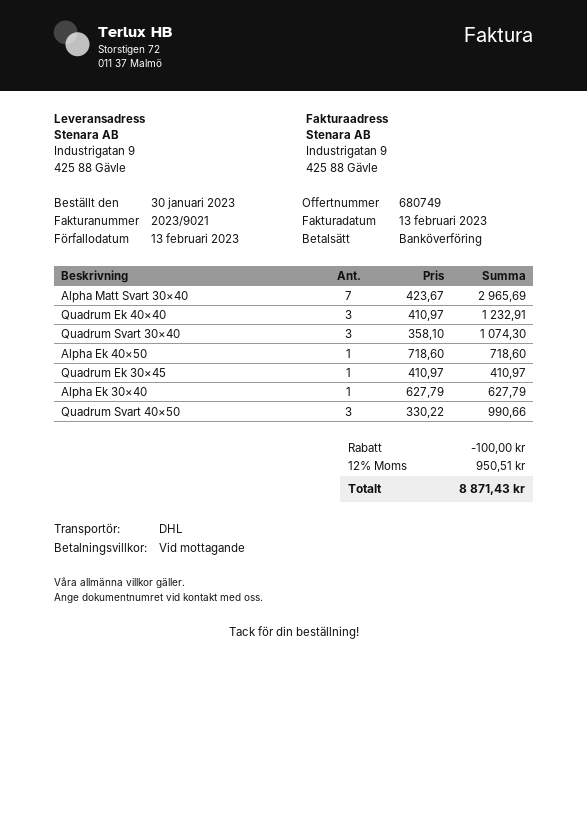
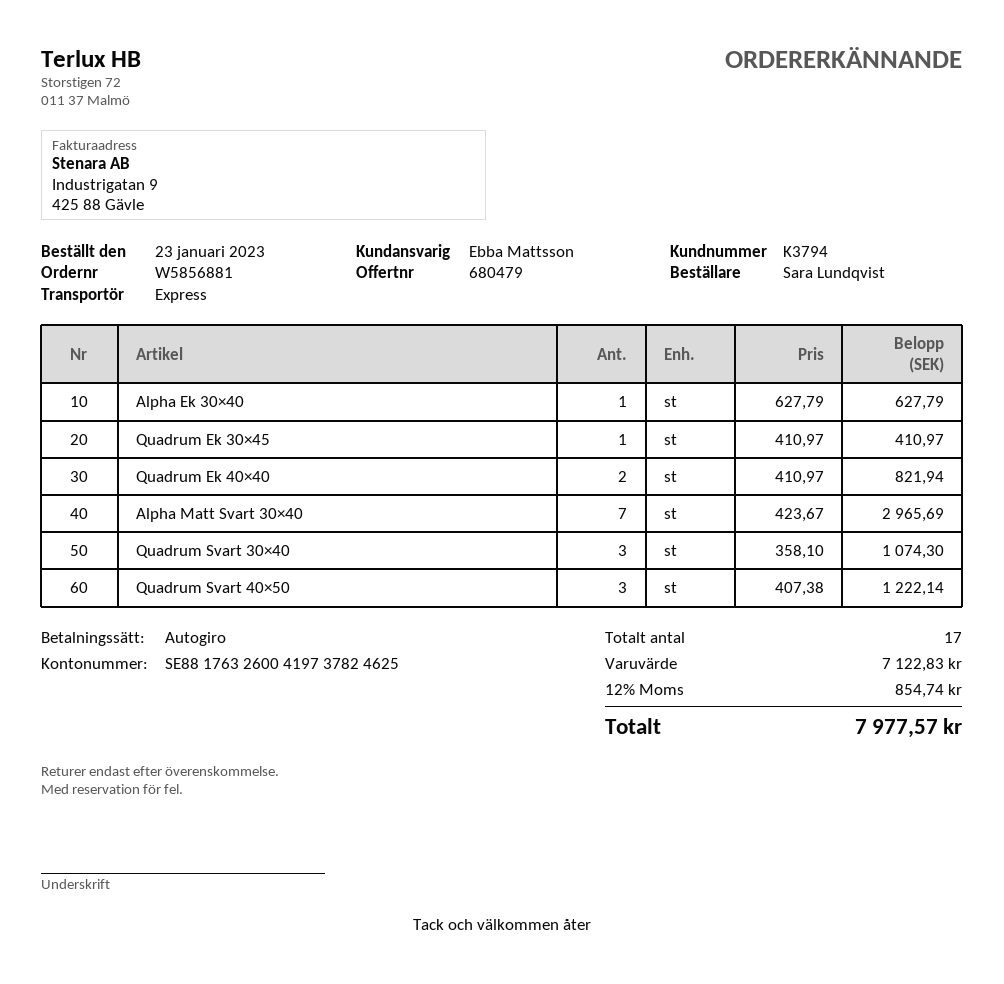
quote number: 680749 -> 680479
order date: 2023-01-30 -> 2023-01-23
payment method: bank transfer -> direct debit
shipping method: DHL -> express
Quadrum Ek 40×40: 3 x 410.97 = 1232.91 -> 2 x 410.97 = 821.94
Alpha Ek 40×50: 1 x 718.60 = 718.60 -> none
Quadrum Svart 40×50: 3 x 330.22 = 990.66 -> 3 x 407.38 = 1222.14
discount: 100.00 -> none
tax: 12% = 950.51 -> 12% = 854.74
total: 8871.43 -> 7977.57

